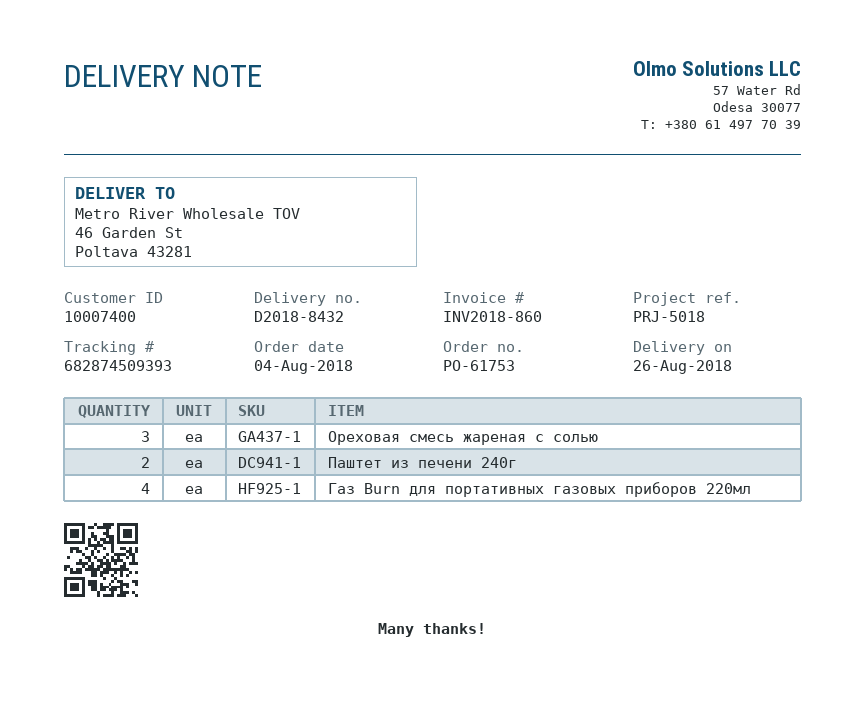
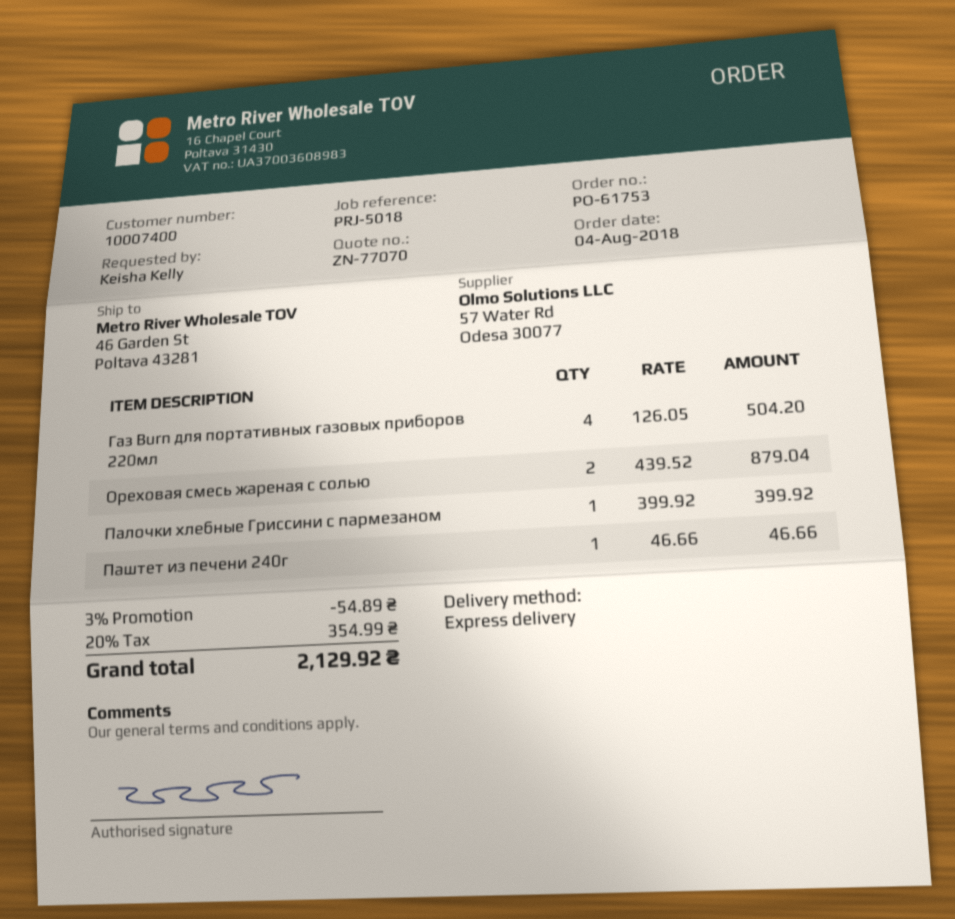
Ореховая смесь жареная с солью: 3 -> 2
Паштет из печени 240г: 2 -> 1
Палочки хлебные Гриссини с пармезаном: none -> 1

